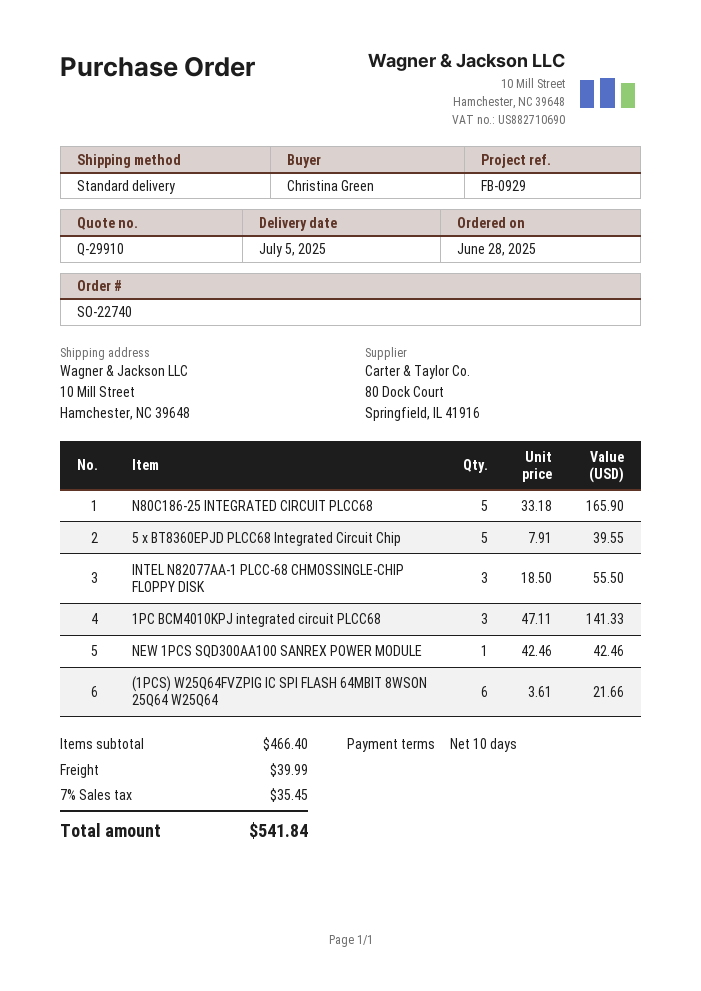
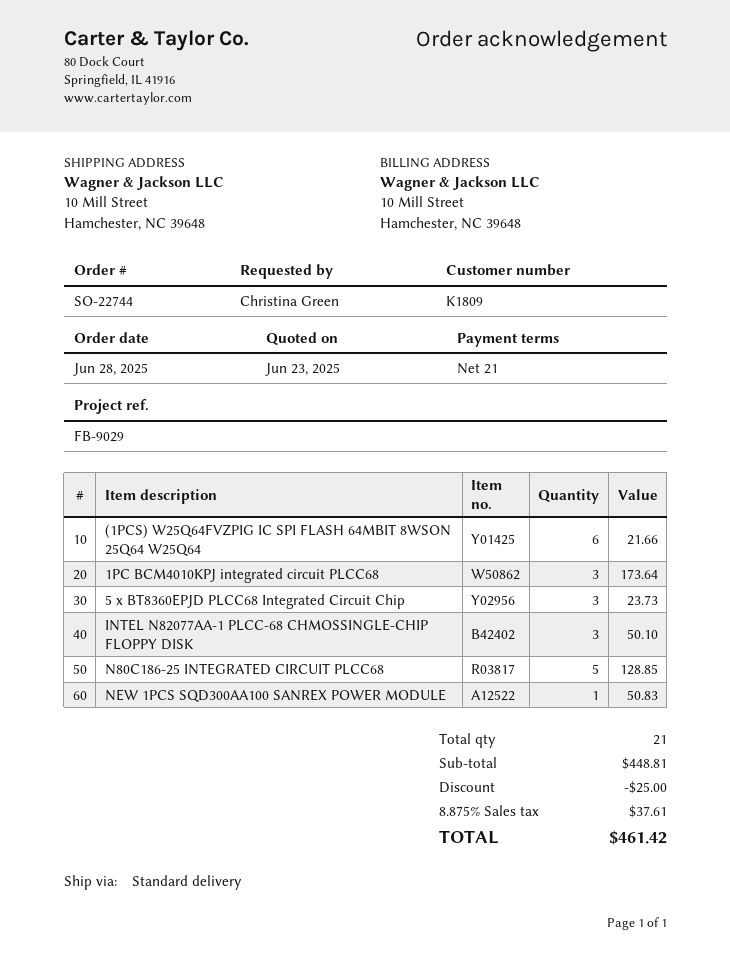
order number: SO-22740 -> SO-22744
payment terms: 10 days -> 21 days
reference: FB-0929 -> FB-9029
N80C186-25 INTEGRATED CIRCUIT PLCC68: 5 for 165.90 -> 5 for 128.85
5 x BT8360EPJD PLCC68 Integrated Circuit Chip: 5 for 39.55 -> 3 for 23.73
INTEL N82077AA-1 PLCC-68 CHMOSSINGLE-CHIP FLOPPY DISK: 3 for 55.50 -> 3 for 50.10
1PC BCM4010KPJ integrated circuit PLCC68: 3 for 141.33 -> 3 for 173.64
NEW 1PCS SQD300AA100 SANREX POWER MODULE: 1 for 42.46 -> 1 for 50.83
subtotal: 466.40 -> 448.81
discount: none -> 25.00
shipping: 39.99 -> none
tax: 7% = 35.45 -> 8.875% = 37.61
total: 541.84 -> 461.42

